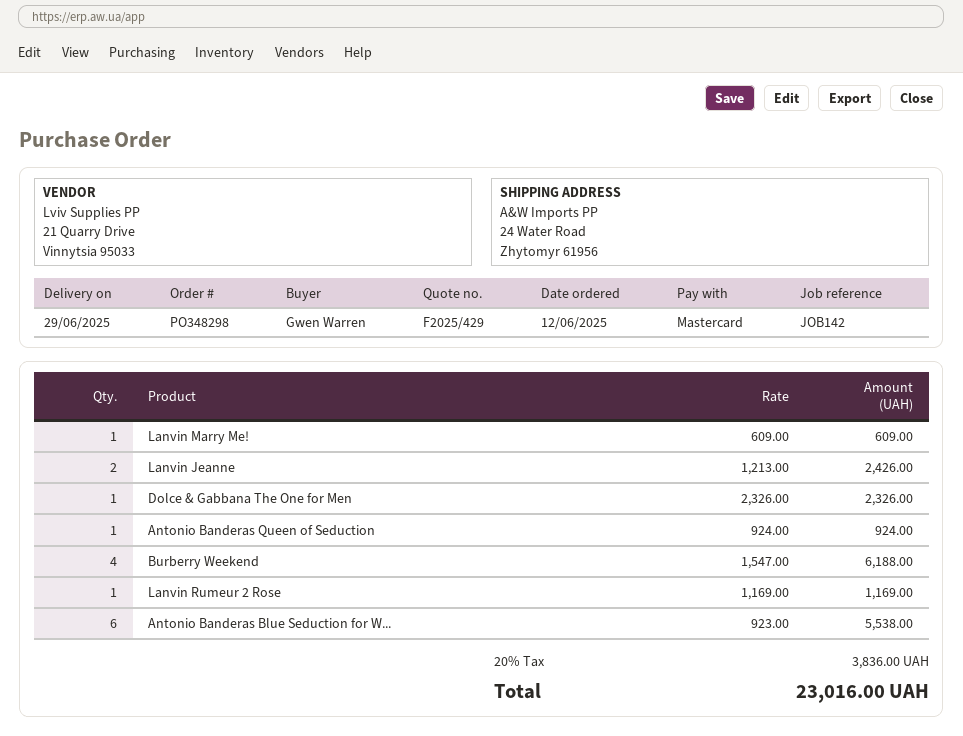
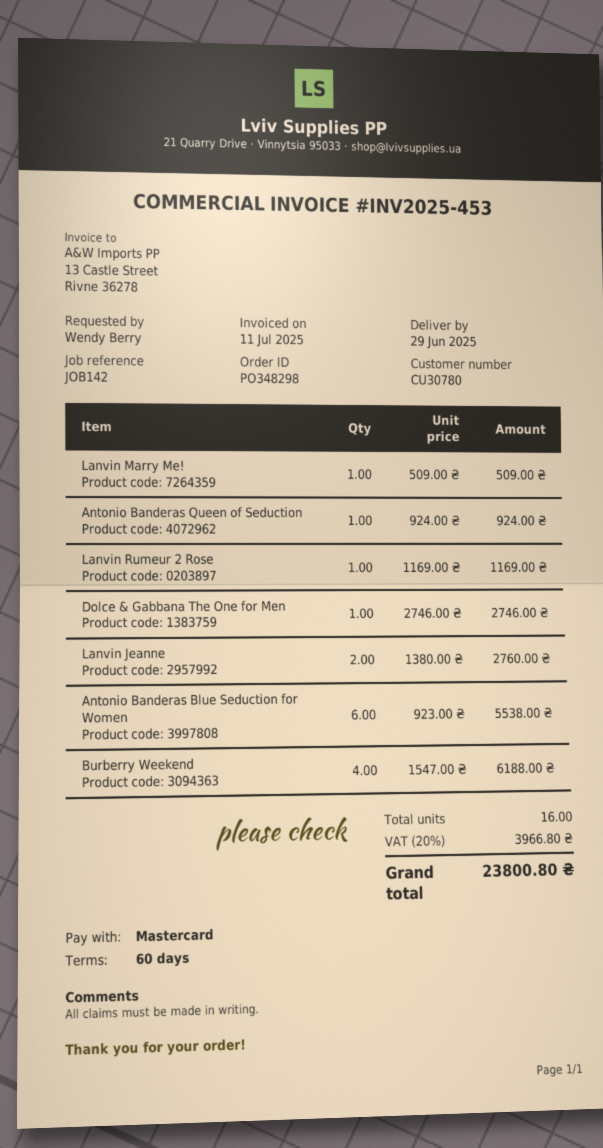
ordered by: Gwen Warren -> Wendy Berry
Lanvin Marry Me!: 1 x 609.00 = 609.00 -> 1 x 509.00 = 509.00
Lanvin Jeanne: 2 x 1213.00 = 2426.00 -> 2 x 1380.00 = 2760.00
Dolce & Gabbana The One for Men: 1 x 2326.00 = 2326.00 -> 1 x 2746.00 = 2746.00
tax: 20% = 3836.00 -> 20% = 3966.80
total: 23016.00 -> 23800.80

